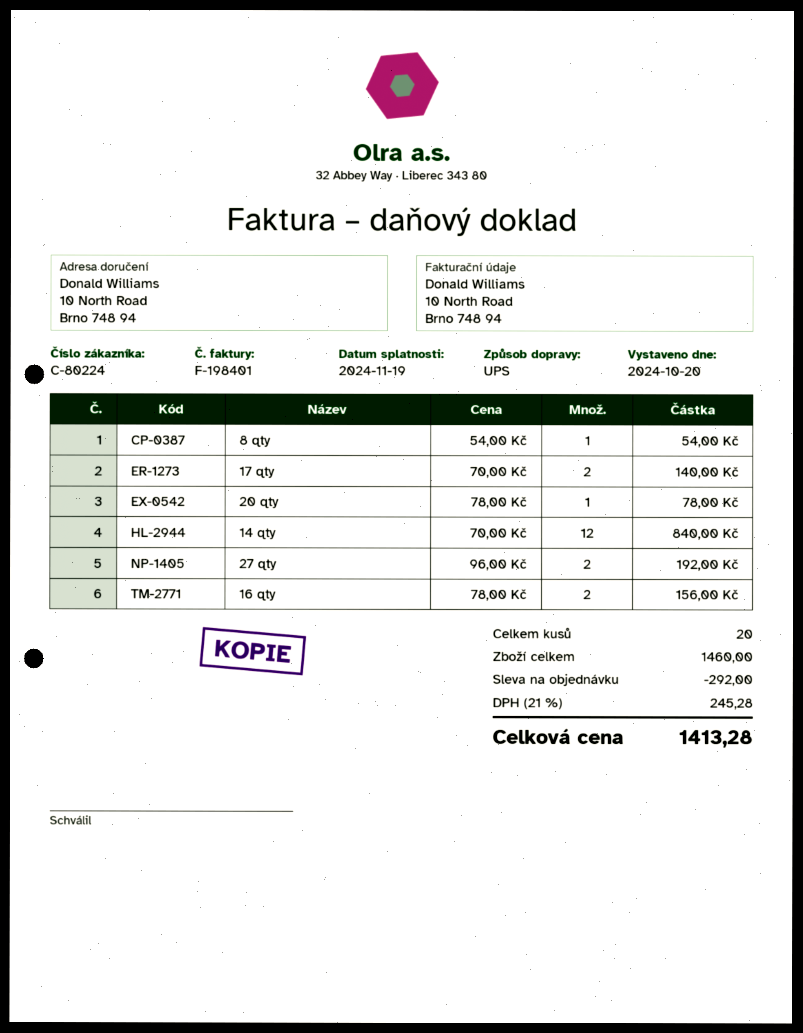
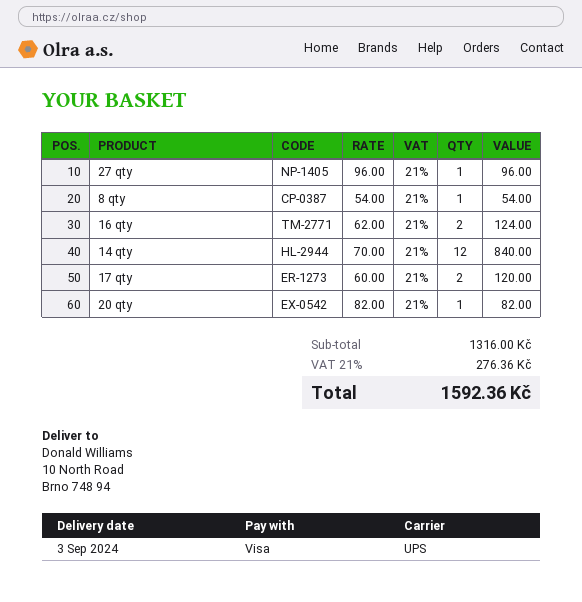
17 qty: 2 x 70.00 = 140.00 -> 2 x 60.00 = 120.00
20 qty: 1 x 78.00 = 78.00 -> 1 x 82.00 = 82.00
27 qty: 2 x 96.00 = 192.00 -> 1 x 96.00 = 96.00
16 qty: 2 x 78.00 = 156.00 -> 2 x 62.00 = 124.00
subtotal: 1460.00 -> 1316.00
discount: 292.00 -> none
tax: 21% = 245.28 -> 21% = 276.36
total: 1413.28 -> 1592.36

